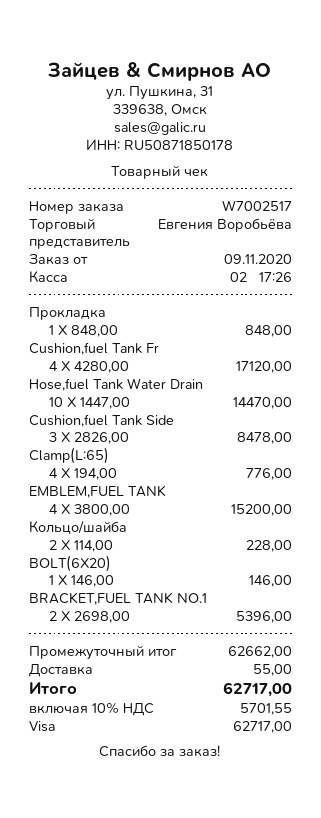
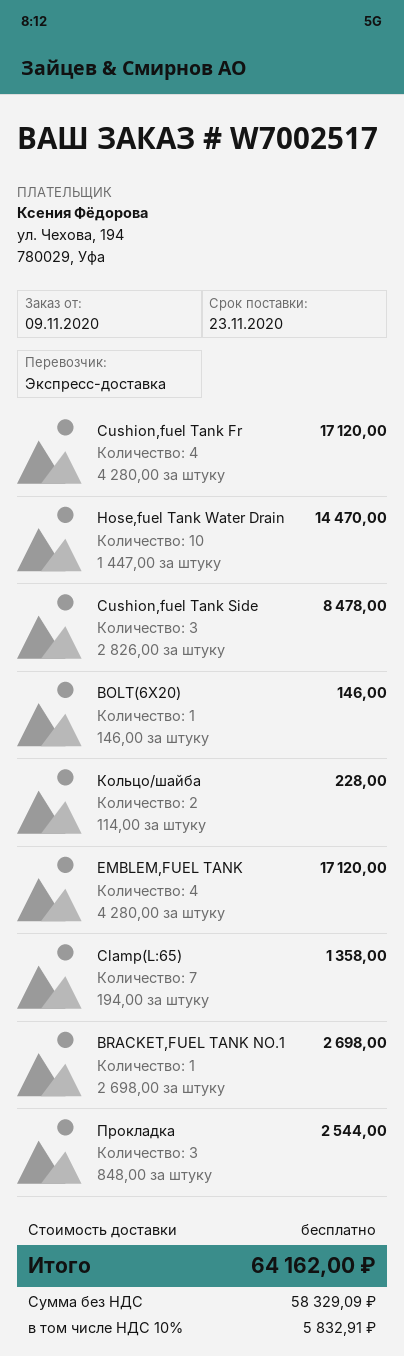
Прокладка: 1 x 848.00 = 848.00 -> 3 x 848.00 = 2544.00
Clamp(L:65): 4 x 194.00 = 776.00 -> 7 x 194.00 = 1358.00
EMBLEM,FUEL TANK: 4 x 3800.00 = 15200.00 -> 4 x 4280.00 = 17120.00
BRACKET,FUEL TANK NO.1: 2 x 2698.00 = 5396.00 -> 1 x 2698.00 = 2698.00
shipping: 55.00 -> 0.00
tax: 10% = 5701.55 -> 10% = 5832.91
total: 62717.00 -> 64162.00

